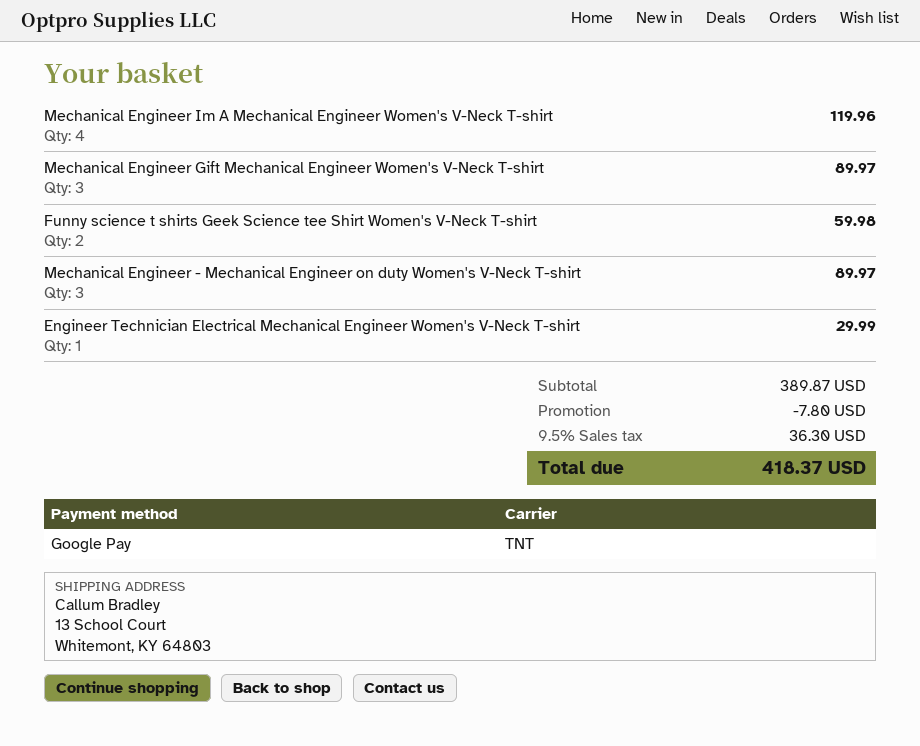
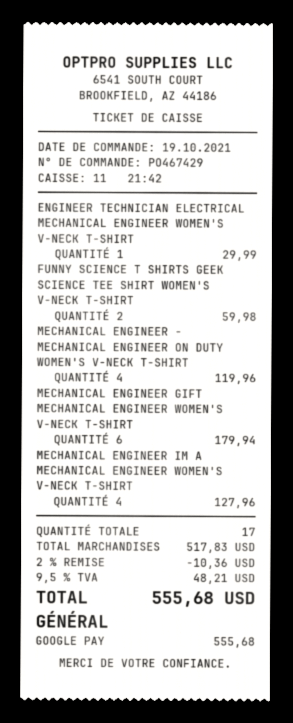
Mechanical Engineer Im A Mechanical Engineer Women's V-Neck T-shirt: 4 for 119.96 -> 4 for 127.96
Mechanical Engineer Gift Mechanical Engineer Women's V-Neck T-shirt: 3 for 89.97 -> 6 for 179.94
Mechanical Engineer - Mechanical Engineer on duty Women's V-Neck T-shirt: 3 for 89.97 -> 4 for 119.96
subtotal: 389.87 -> 517.83
discount: 7.80 -> 10.36
tax: 9.5% = 36.30 -> 9.5% = 48.21
total: 418.37 -> 555.68

